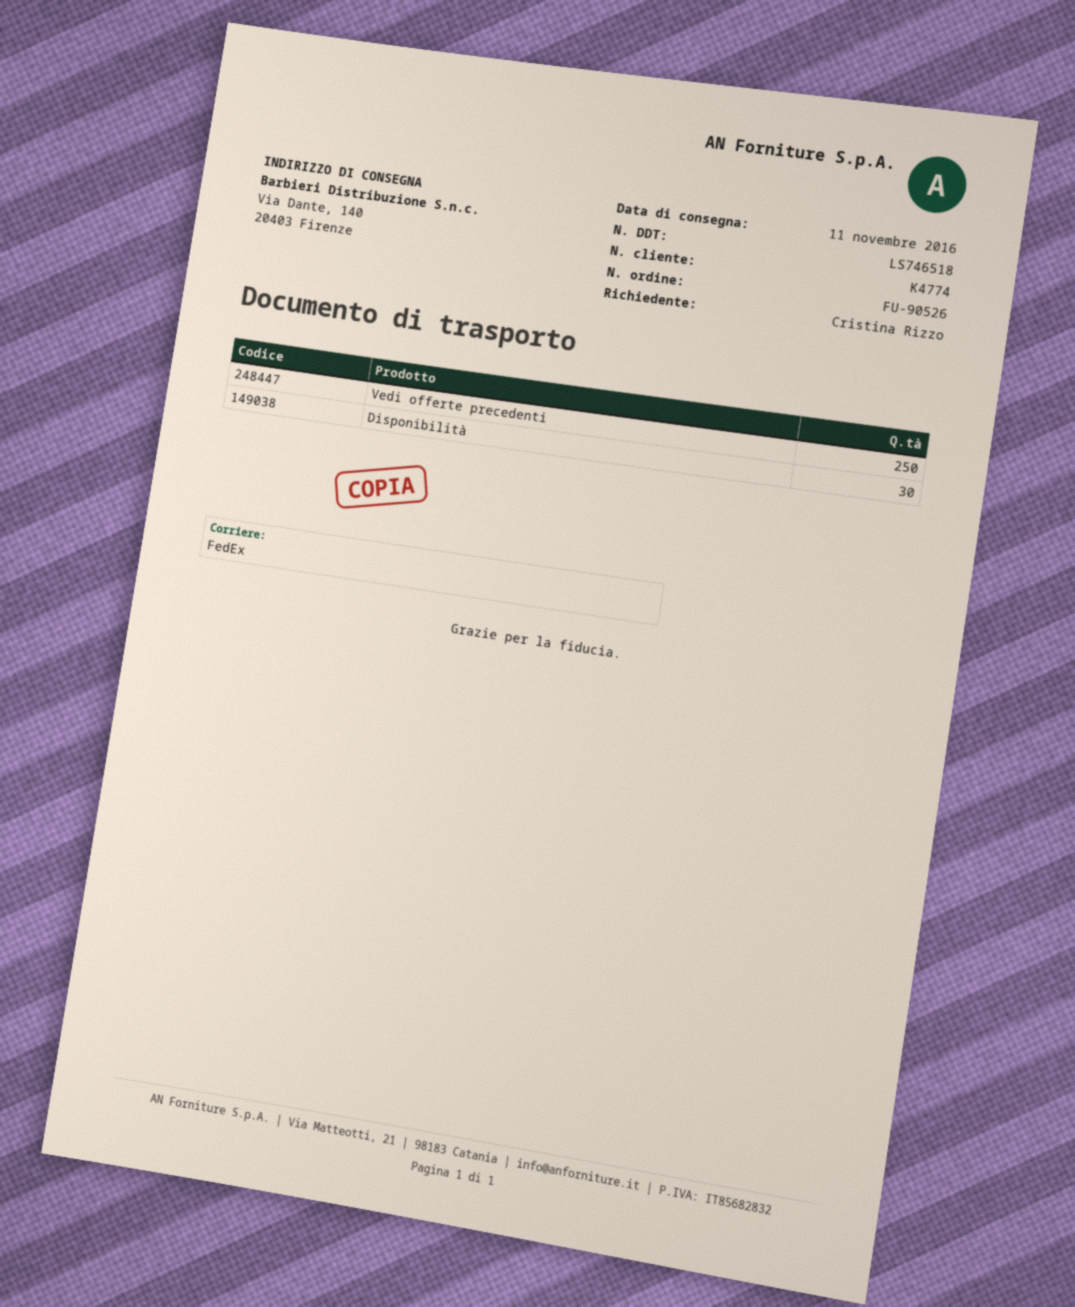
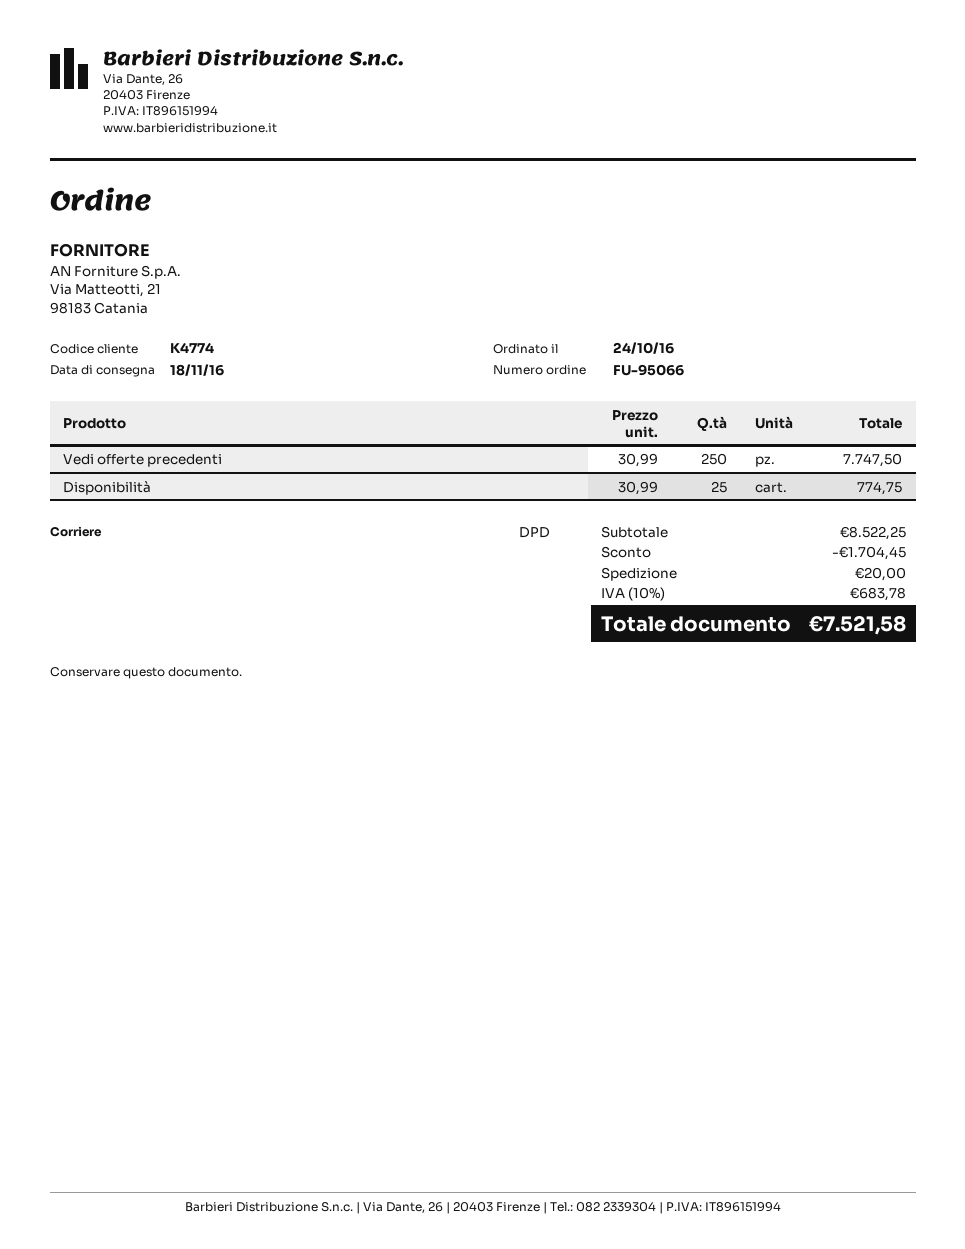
order number: FU-90526 -> FU-95066
delivery date: 2016-11-11 -> 2016-11-18
shipping method: FedEx -> DPD
Disponibilità: 30 -> 25

